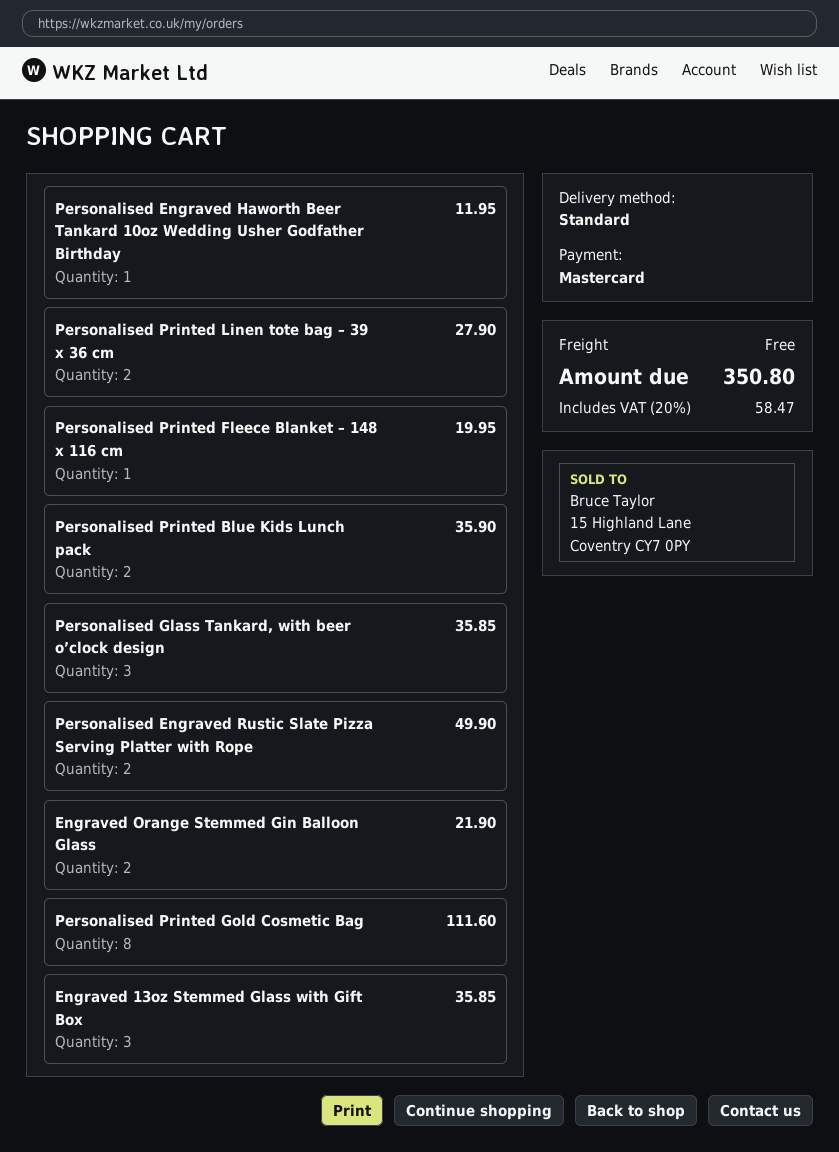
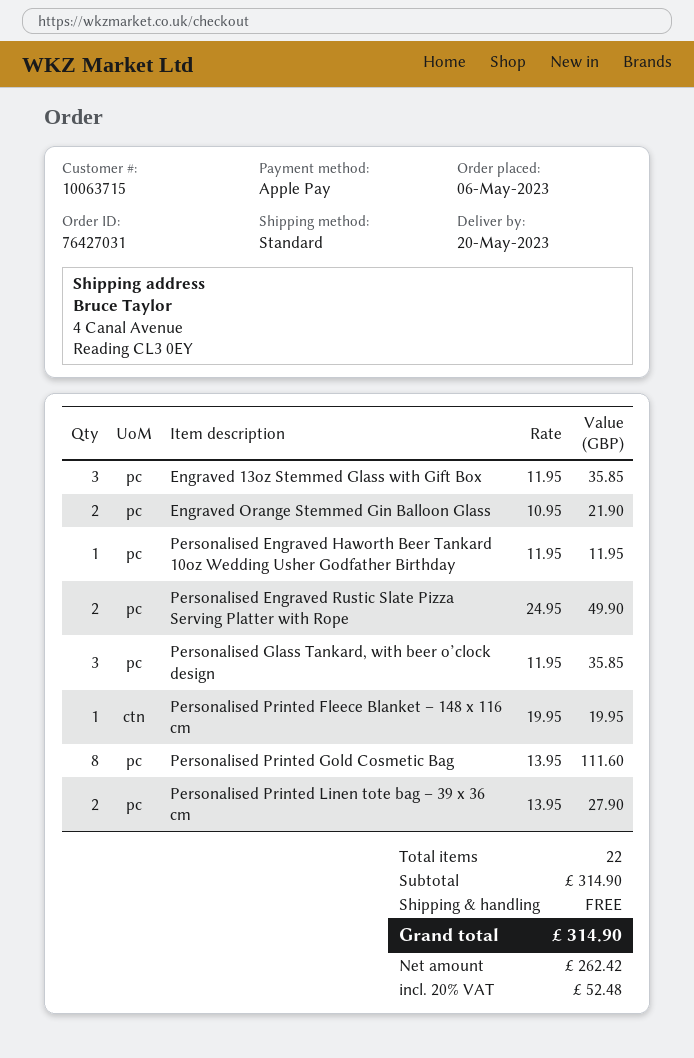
payment method: Mastercard -> Apple Pay
Personalised Printed Blue Kids Lunch pack: 2 for 35.90 -> none
tax: 20% = 58.47 -> 20% = 52.48
total: 350.80 -> 314.90

